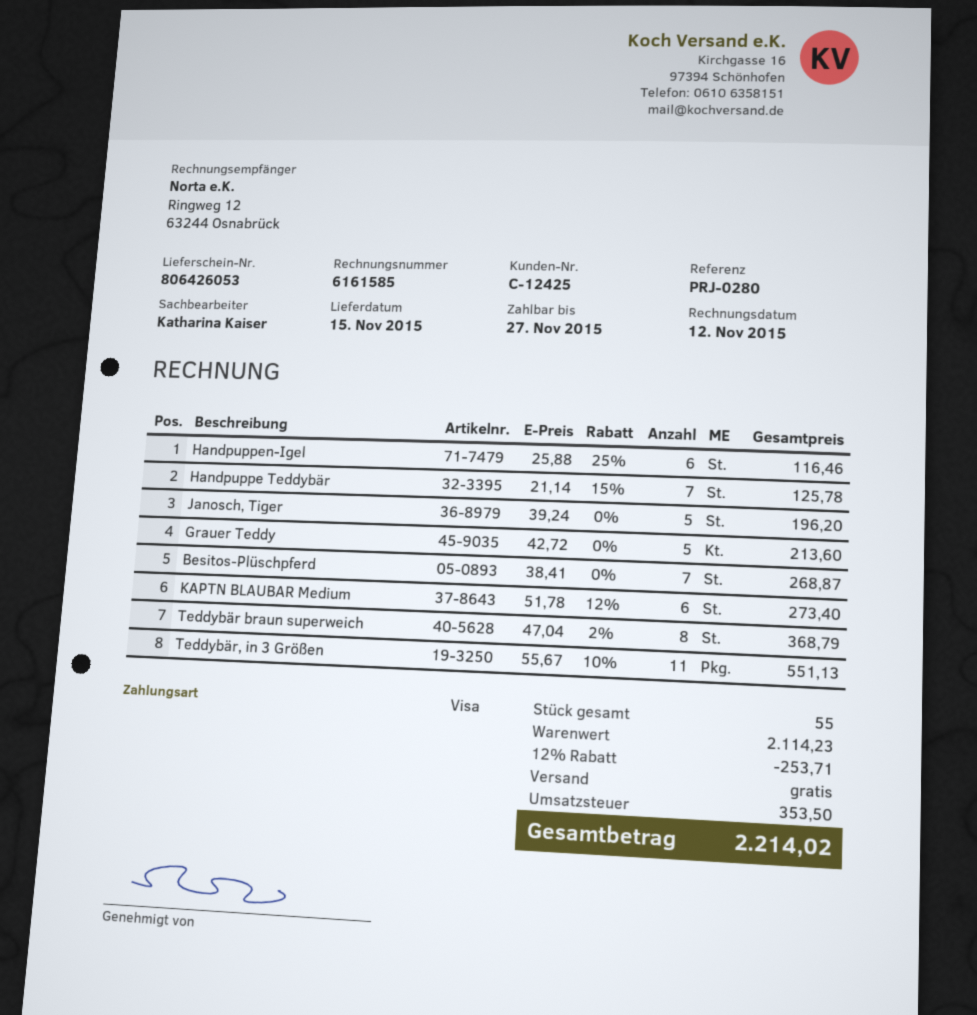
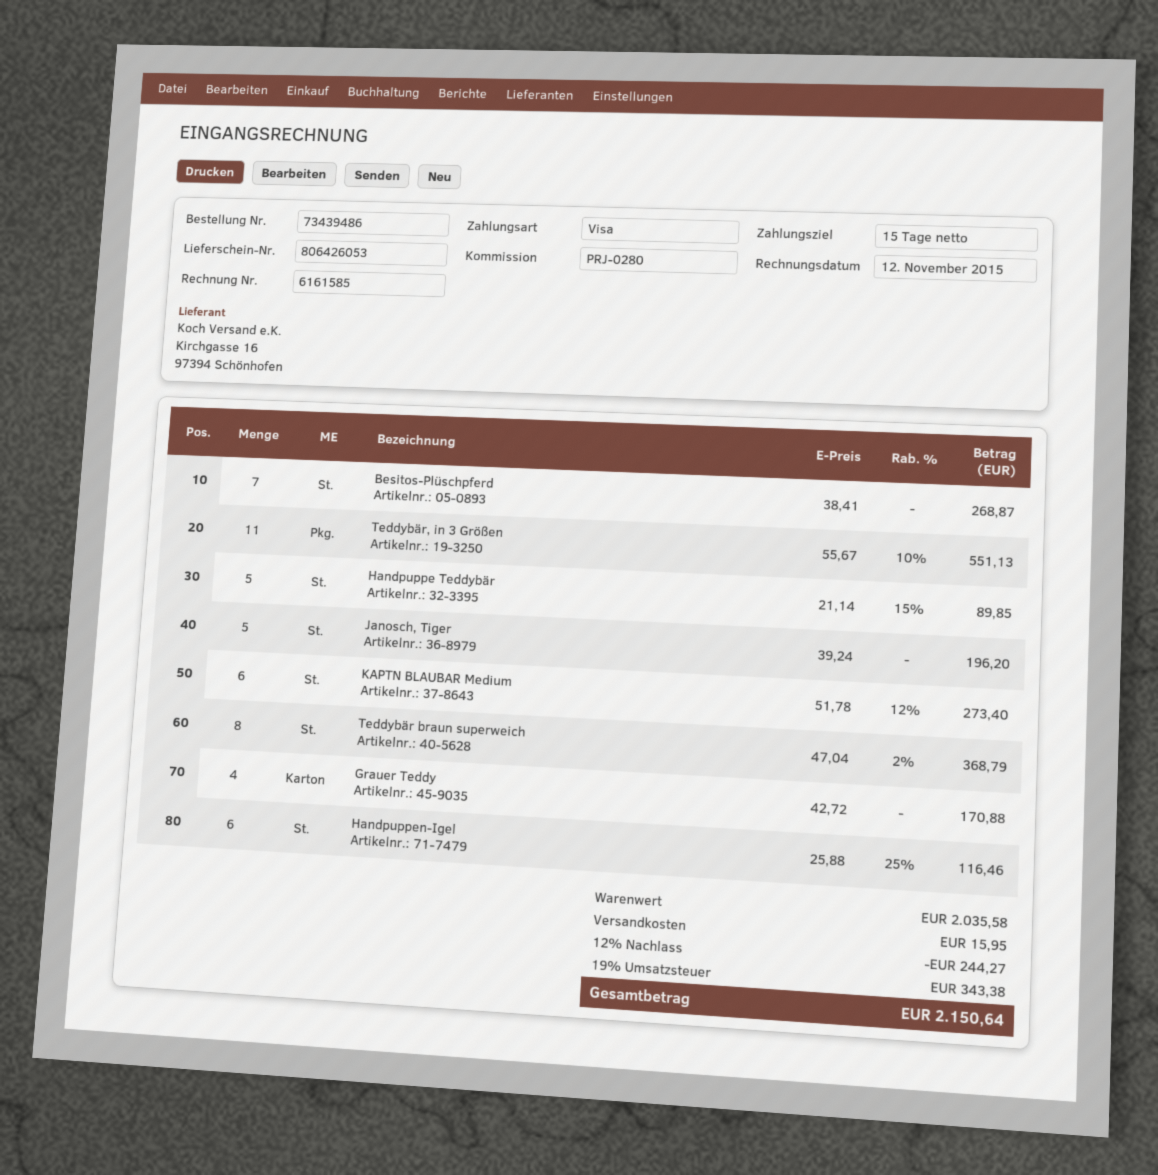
Handpuppe Teddybär: 7 x 21.14 - 15% = 125.78 -> 5 x 21.14 - 15% = 89.85
Grauer Teddy: 5 x 42.72 = 213.60 -> 4 x 42.72 = 170.88
subtotal: 2114.23 -> 2035.58
discount: 12% = 253.71 -> 12% = 244.27
shipping: 0.00 -> 15.95
tax: 353.50 -> 343.38
total: 2214.02 -> 2150.64

